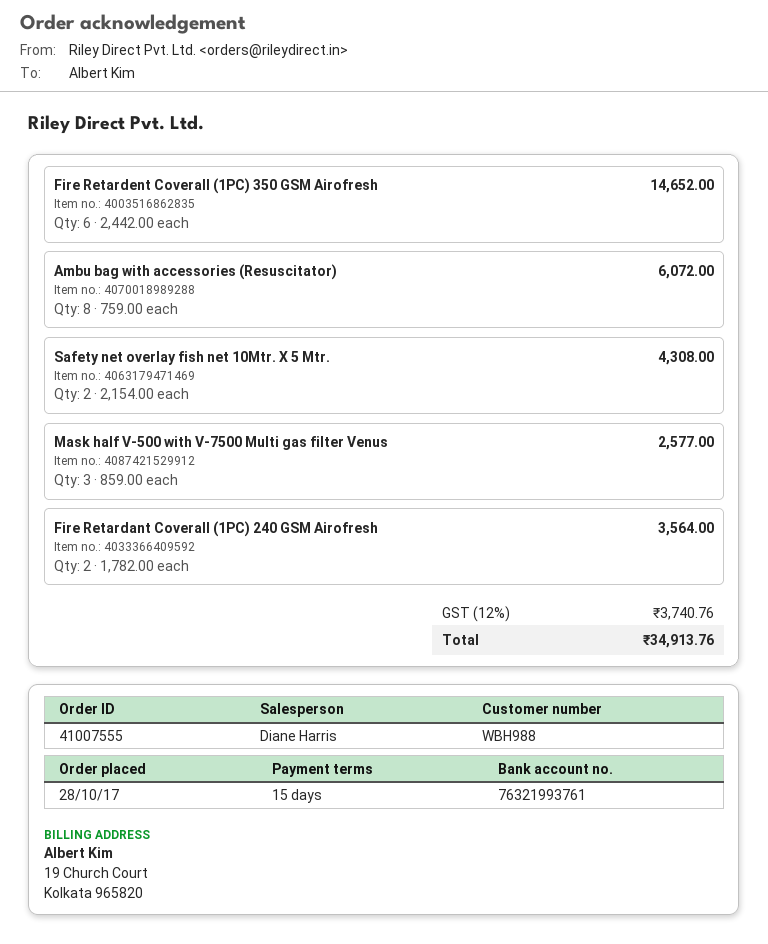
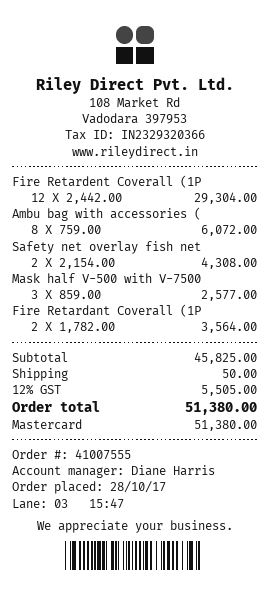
Fire Retardent Coverall (1PC) 350 GSM Airofresh: 6 x 2442.00 = 14652.00 -> 12 x 2442.00 = 29304.00
shipping: none -> 50.00
tax: 12% = 3740.76 -> 12% = 5505.00
total: 34913.76 -> 51380.00

